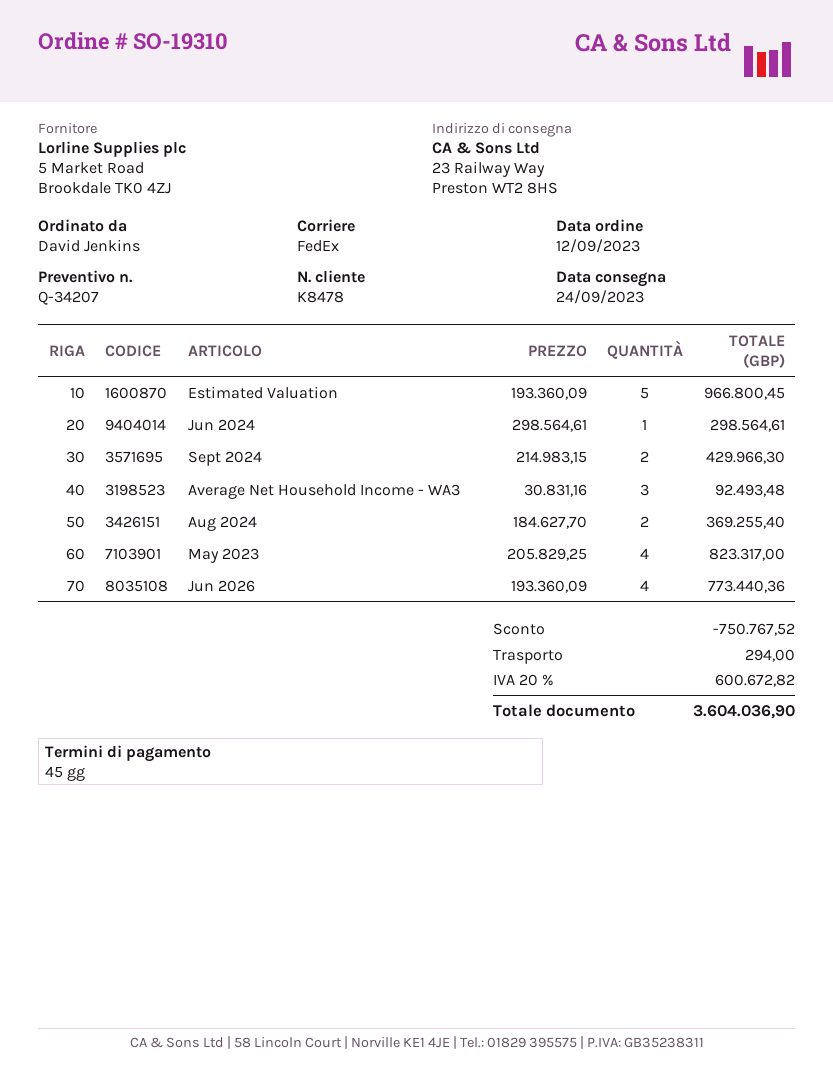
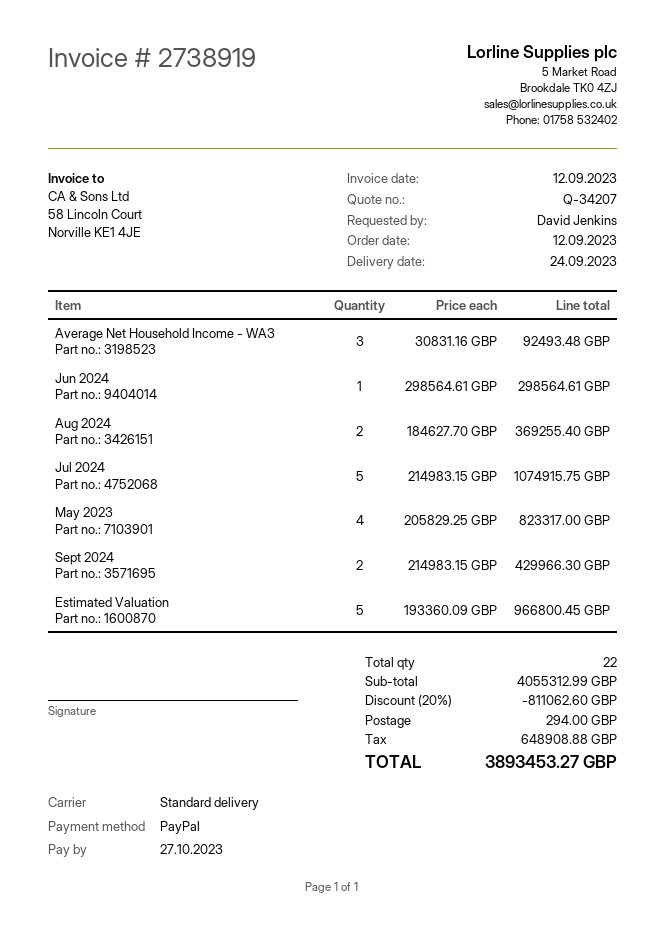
shipping method: FedEx -> standard
Jun 2026: 4 x 193360.09 = 773440.36 -> none
Jul 2024: none -> 5 x 214983.15 = 1074915.75
discount: 750767.52 -> 811062.60
tax: 600672.82 -> 648908.88
total: 3604036.90 -> 3893453.27

